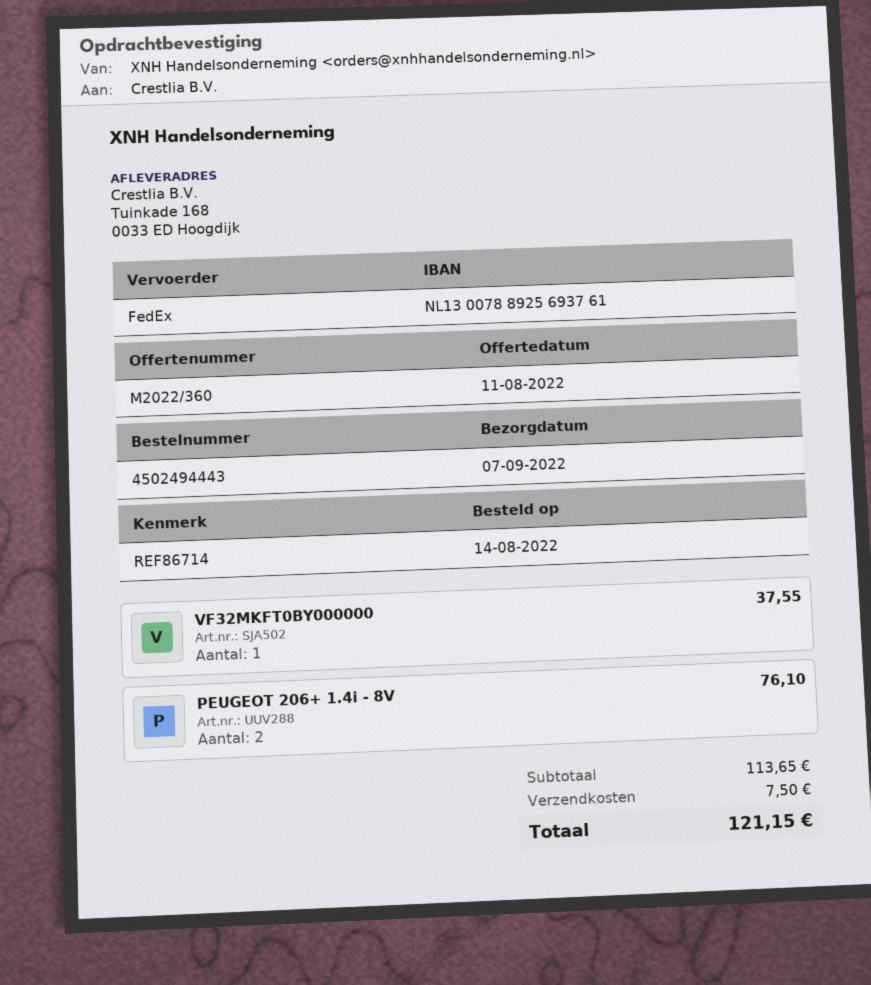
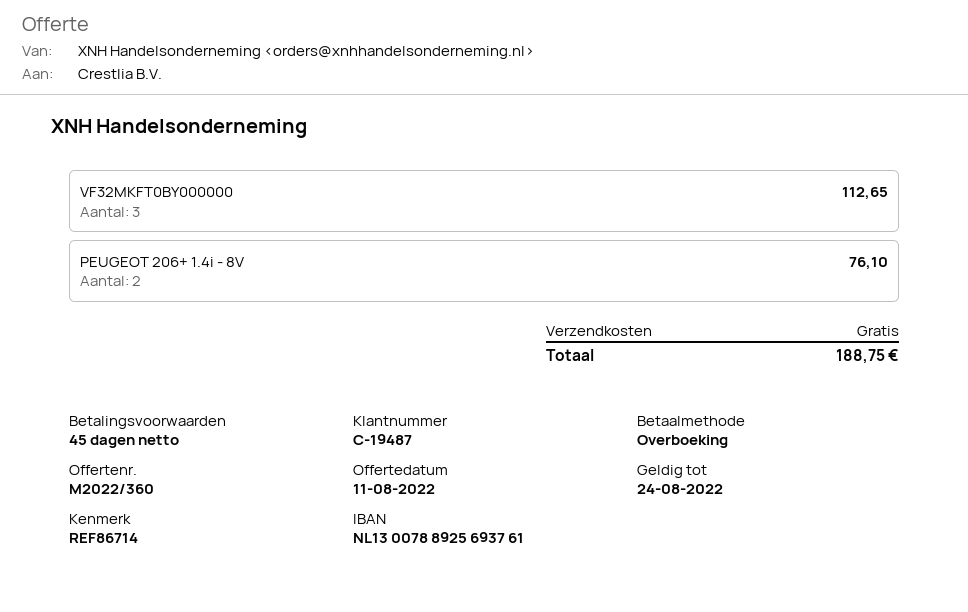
VF32MKFT0BY000000: 1 for 37.55 -> 3 for 112.65
shipping: 7.50 -> 0.00
total: 121.15 -> 188.75

